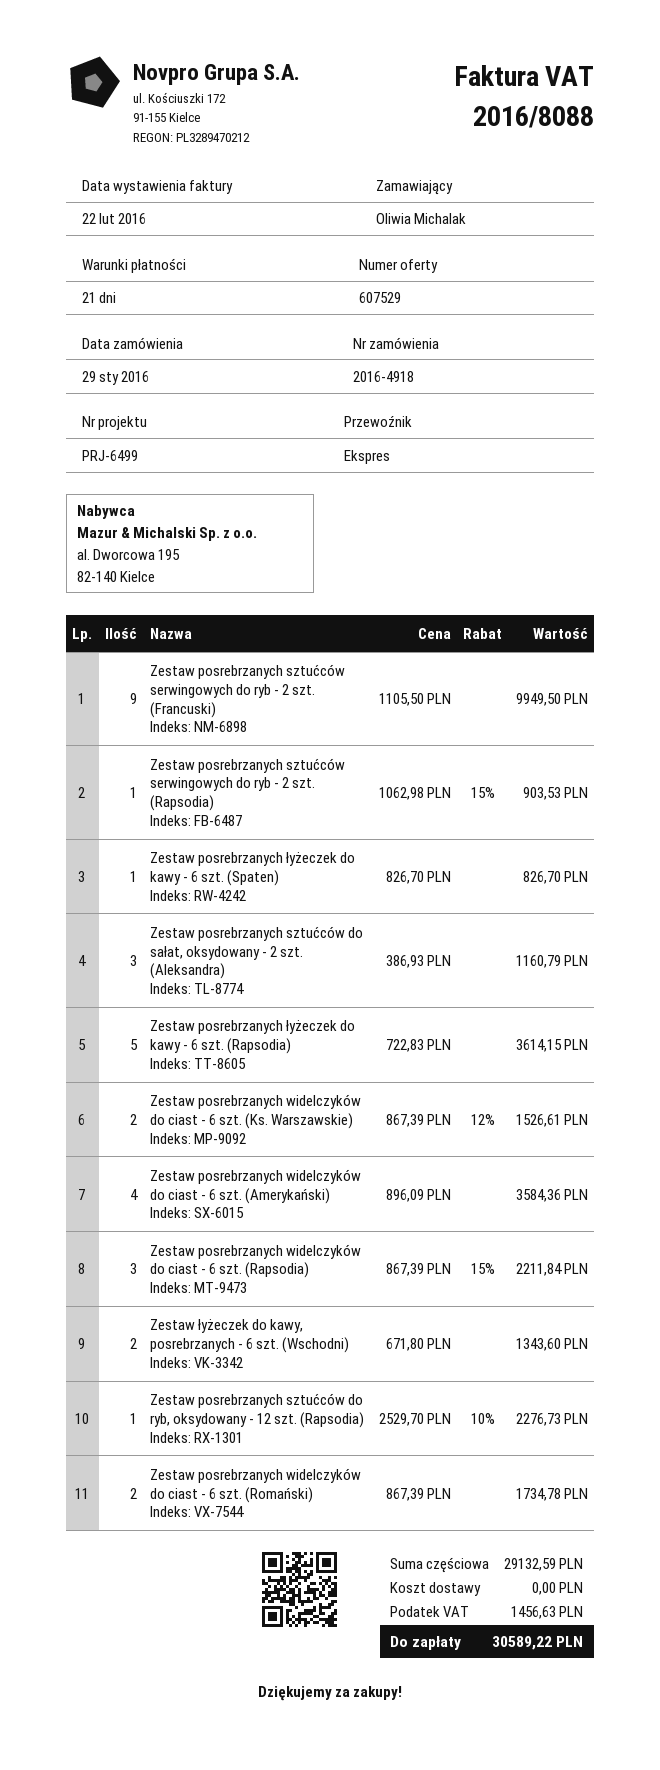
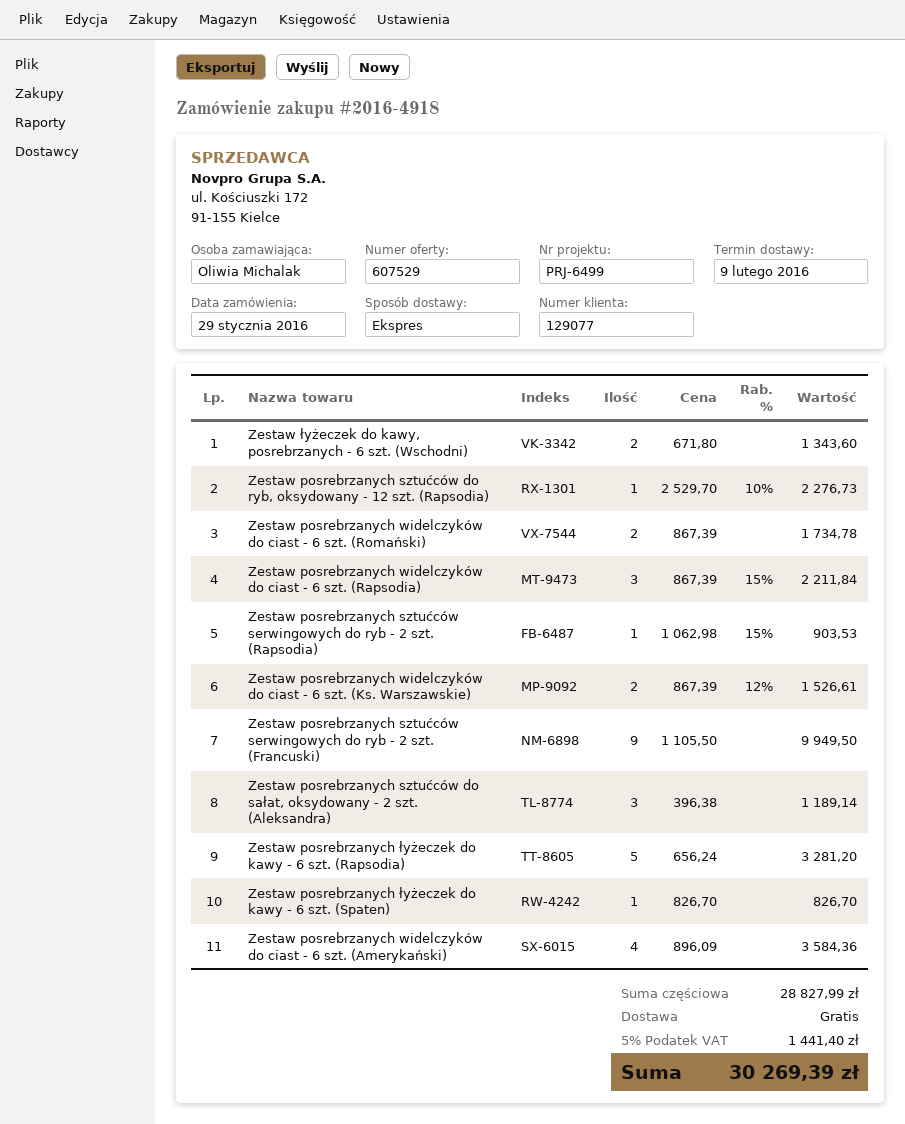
Zestaw posrebrzanych sztućców do sałat, oksydowany - 2 szt. (Aleksandra): 3 x 386.93 = 1160.79 -> 3 x 396.38 = 1189.14
Zestaw posrebrzanych łyżeczek do kawy - 6 szt. (Rapsodia): 5 x 722.83 = 3614.15 -> 5 x 656.24 = 3281.20
subtotal: 29132.59 -> 28827.99
tax: 1456.63 -> 1441.40
total: 30589.22 -> 30269.39

